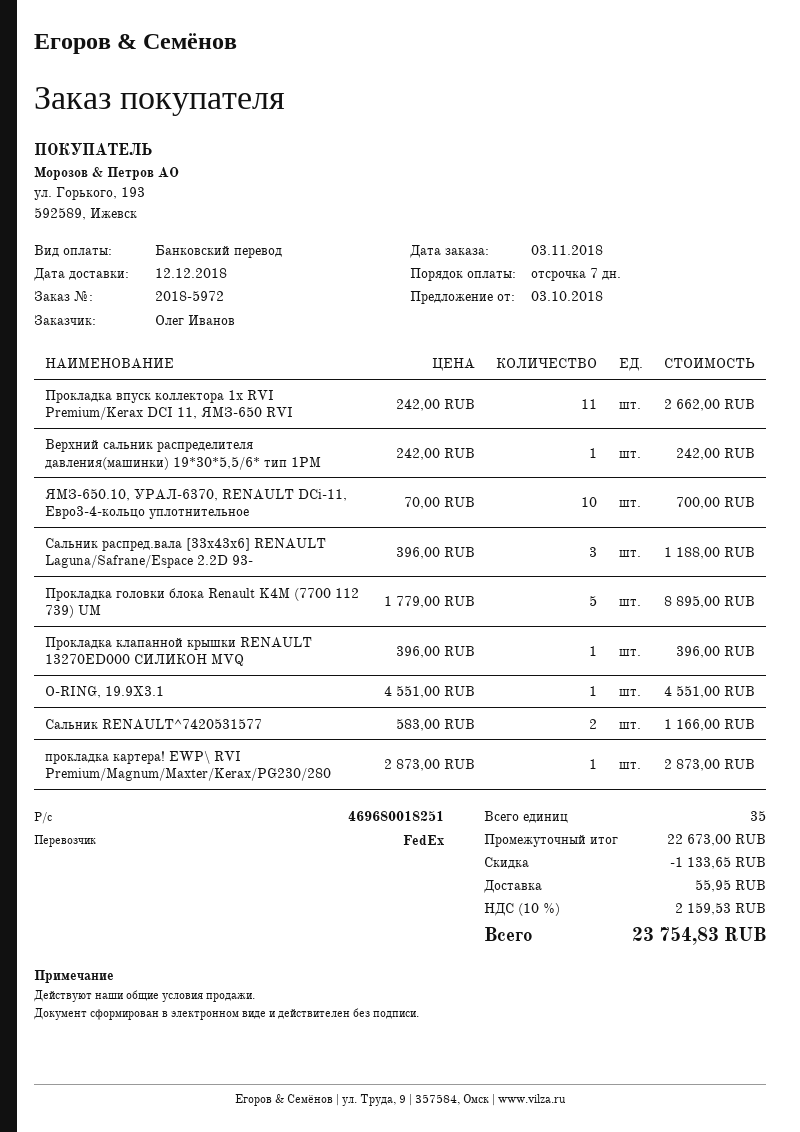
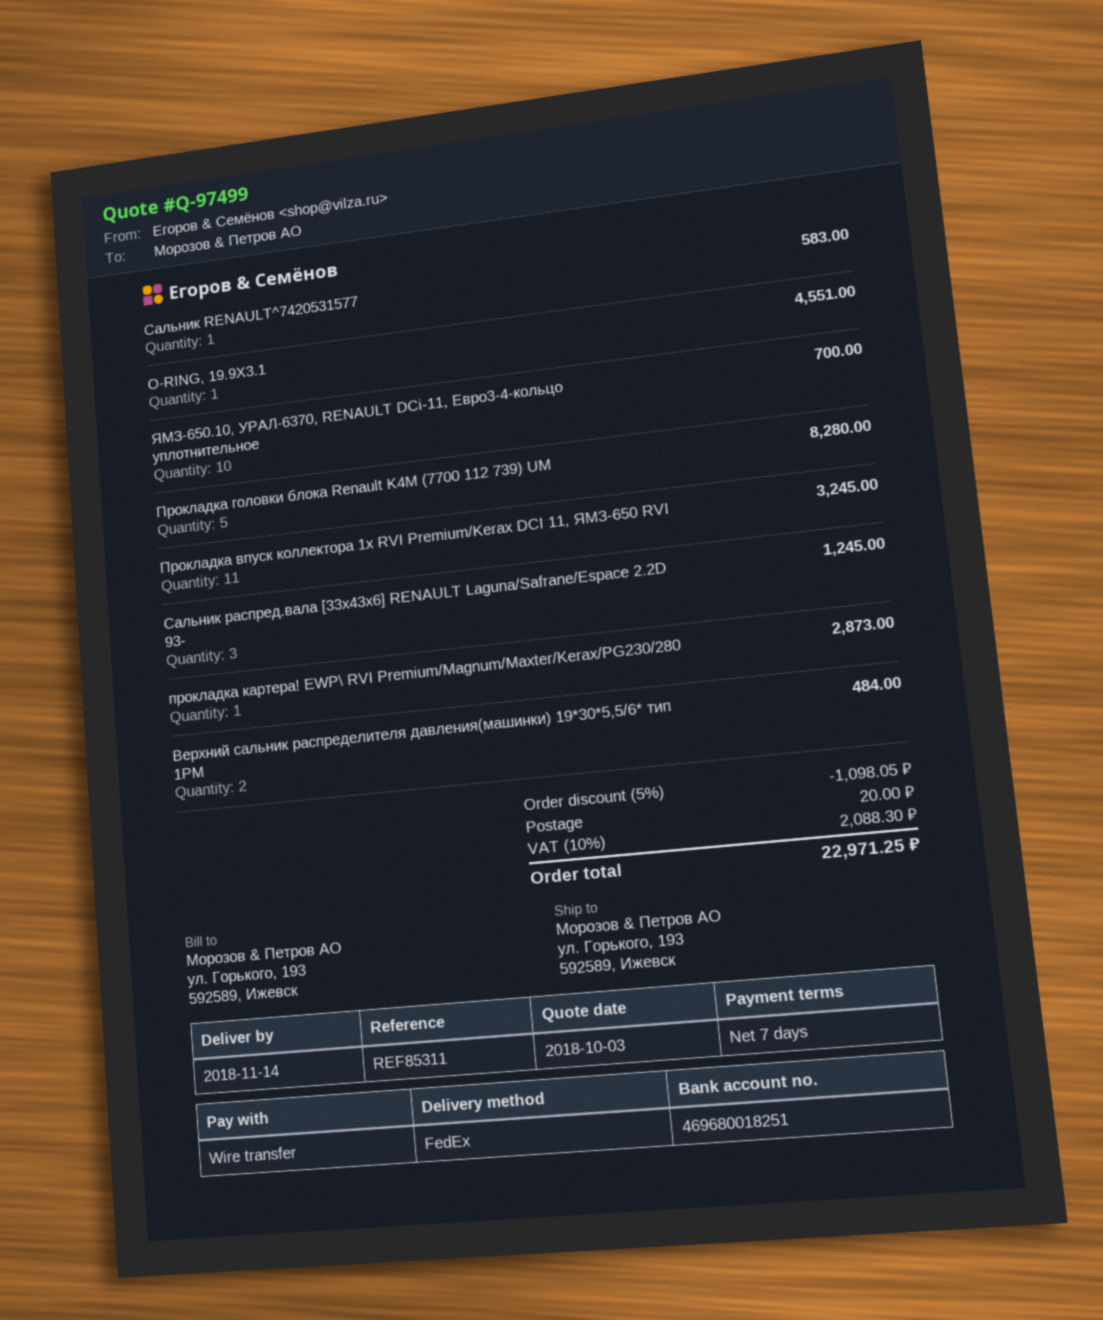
delivery date: 2018-12-12 -> 2018-11-14
Прокладка впуск коллектора 1x RVI Premium/Kerax DCI 11, ЯМЗ-650 RVI: 11 for 2662.00 -> 11 for 3245.00
Верхний сальник распределителя давления(машинки) 19*30*5,5/6* тип 1PM: 1 for 242.00 -> 2 for 484.00
Сальник распред.вала [33x43x6] RENAULT Laguna/Safrane/Espace 2.2D 93-: 3 for 1188.00 -> 3 for 1245.00
Прокладка головки блока Renault K4M (7700 112 739) UM: 5 for 8895.00 -> 5 for 8280.00
Прокладка клапанной крышки RENAULT 13270ED000 СИЛИКОН MVQ: 1 for 396.00 -> none
Сальник RENAULT^7420531577: 2 for 1166.00 -> 1 for 583.00
discount: 1133.65 -> 1098.05
shipping: 55.95 -> 20.00
tax: 10% = 2159.53 -> 10% = 2088.30
total: 23754.83 -> 22971.25

